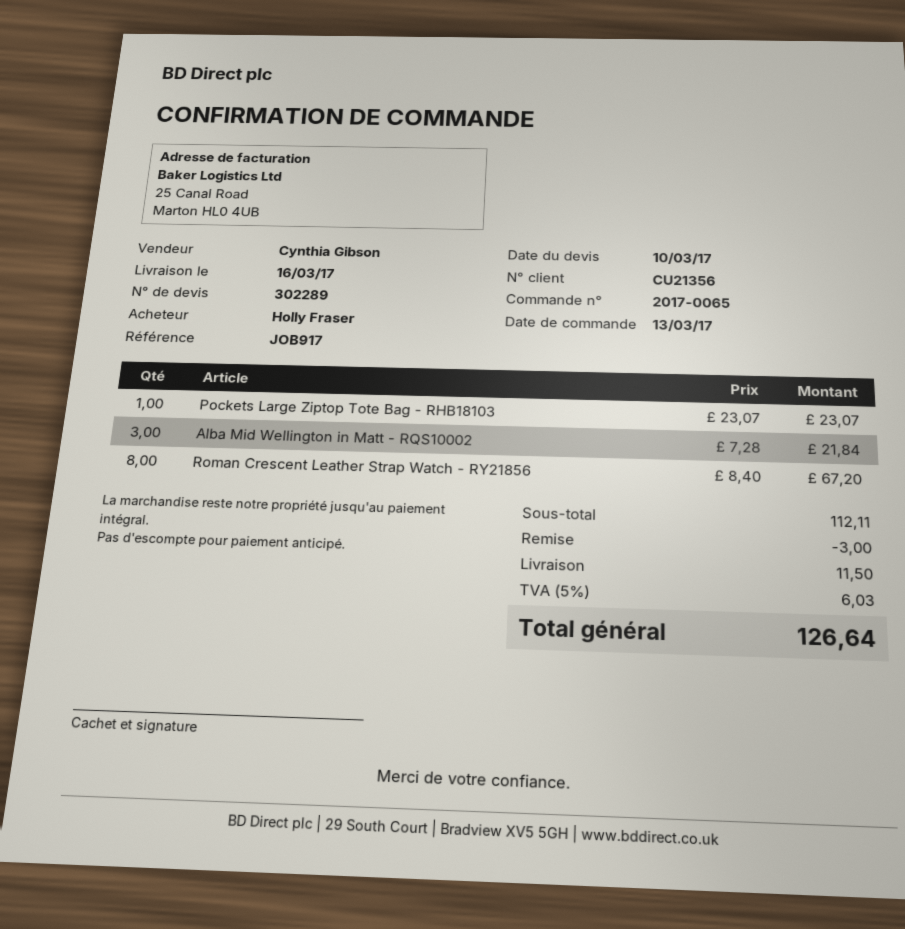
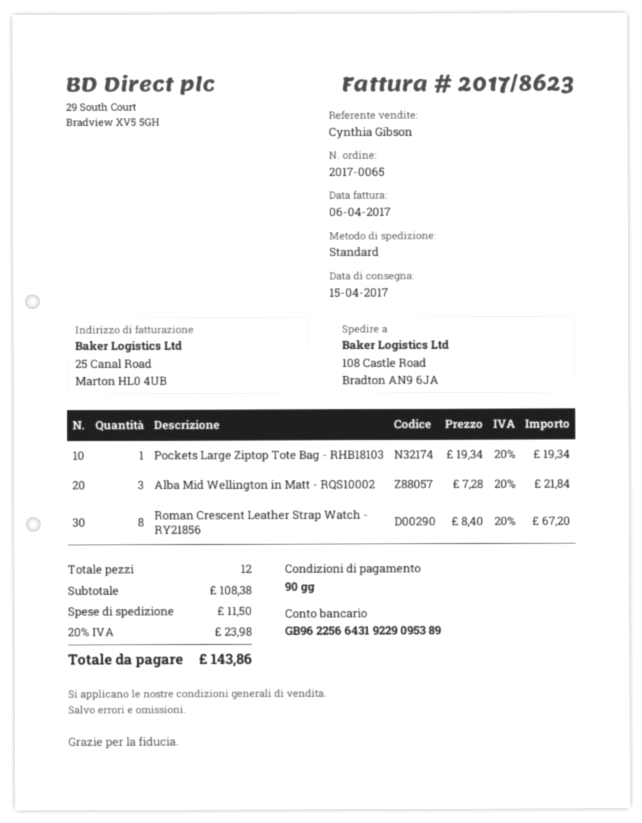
delivery date: 2017-03-16 -> 2017-04-15
Pockets Large Ziptop Tote Bag - RHB18103: 1 x 23.07 = 23.07 -> 1 x 19.34 = 19.34
subtotal: 112.11 -> 108.38
discount: 3.00 -> none
tax: 5% = 6.03 -> 20% = 23.98
total: 126.64 -> 143.86

